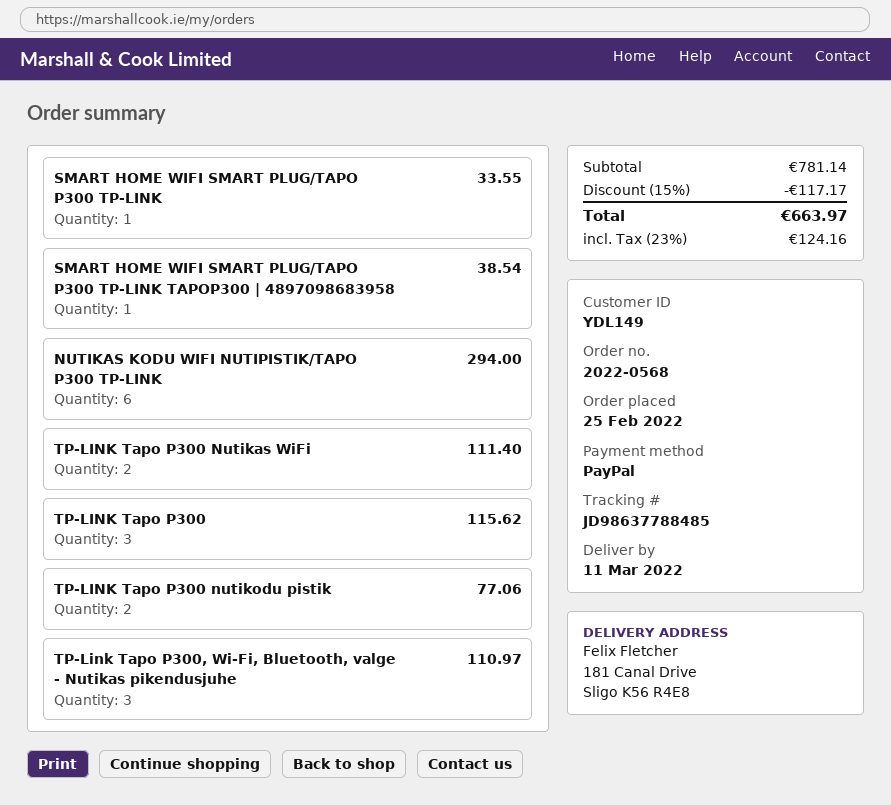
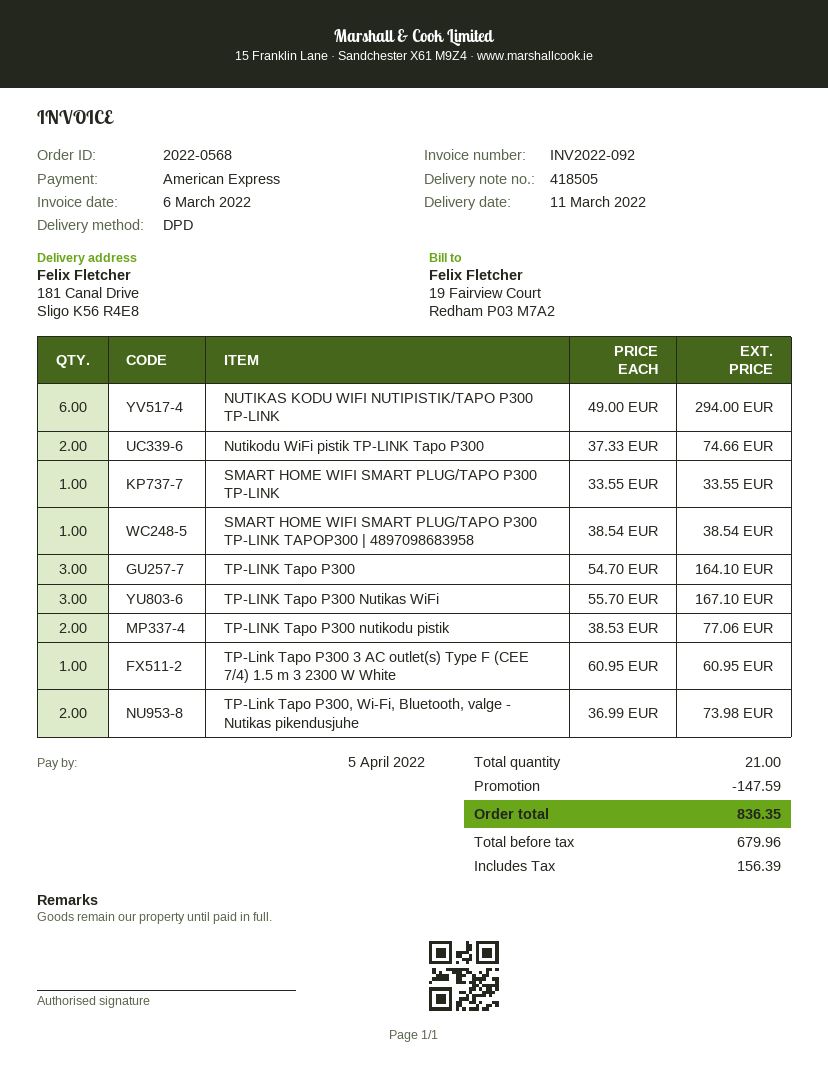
payment method: PayPal -> American Express
TP-LINK Tapo P300 Nutikas WiFi: 2 for 111.40 -> 3 for 167.10
TP-LINK Tapo P300: 3 for 115.62 -> 3 for 164.10
TP-Link Tapo P300, Wi-Fi, Bluetooth, valge - Nutikas pikendusjuhe: 3 for 110.97 -> 2 for 73.98
Nutikodu WiFi pistik TP-LINK Tapo P300: none -> 2 for 74.66
TP-Link Tapo P300 3 AC outlet(s) Type F (CEE 7/4) 1.5 m 3 2300 W White: none -> 1 for 60.95
discount: 117.17 -> 147.59
tax: 124.16 -> 156.39
total: 663.97 -> 836.35

